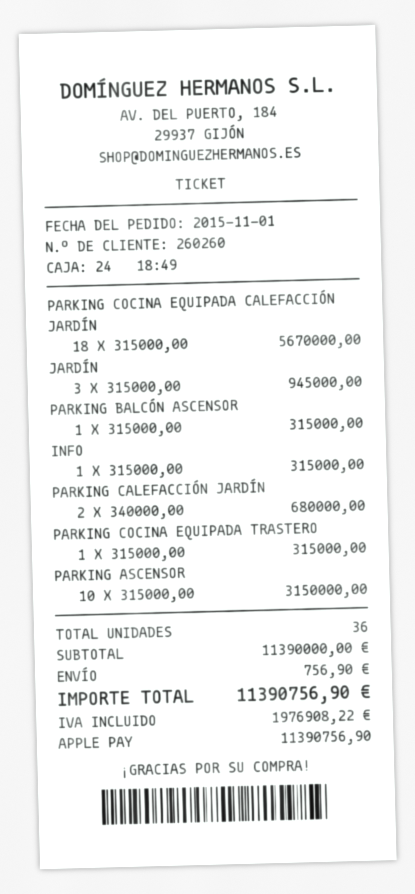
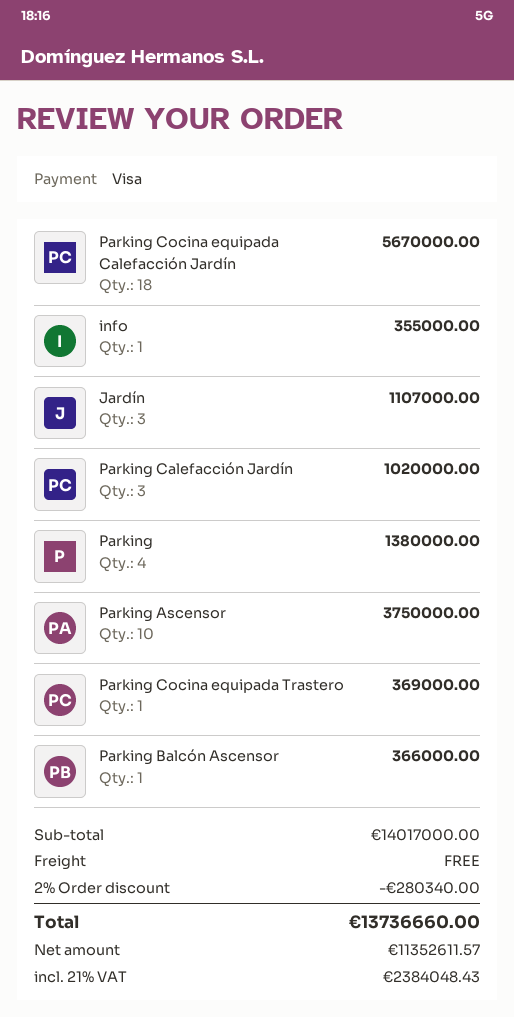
payment method: Apple Pay -> Visa
JARDÍN: 3 for 945000.00 -> 3 for 1107000.00
PARKING BALCÓN ASCENSOR: 1 for 315000.00 -> 1 for 366000.00
INFO: 1 for 315000.00 -> 1 for 355000.00
PARKING CALEFACCIÓN JARDÍN: 2 for 680000.00 -> 3 for 1020000.00
PARKING COCINA EQUIPADA TRASTERO: 1 for 315000.00 -> 1 for 369000.00
PARKING ASCENSOR: 10 for 3150000.00 -> 10 for 3750000.00
Parking: none -> 4 for 1380000.00
subtotal: 11390000.00 -> 14017000.00
discount: none -> 2% = 280340.00
shipping: 756.90 -> 0.00
tax: 1976908.22 -> 2384048.43
total: 11390756.90 -> 13736660.00

